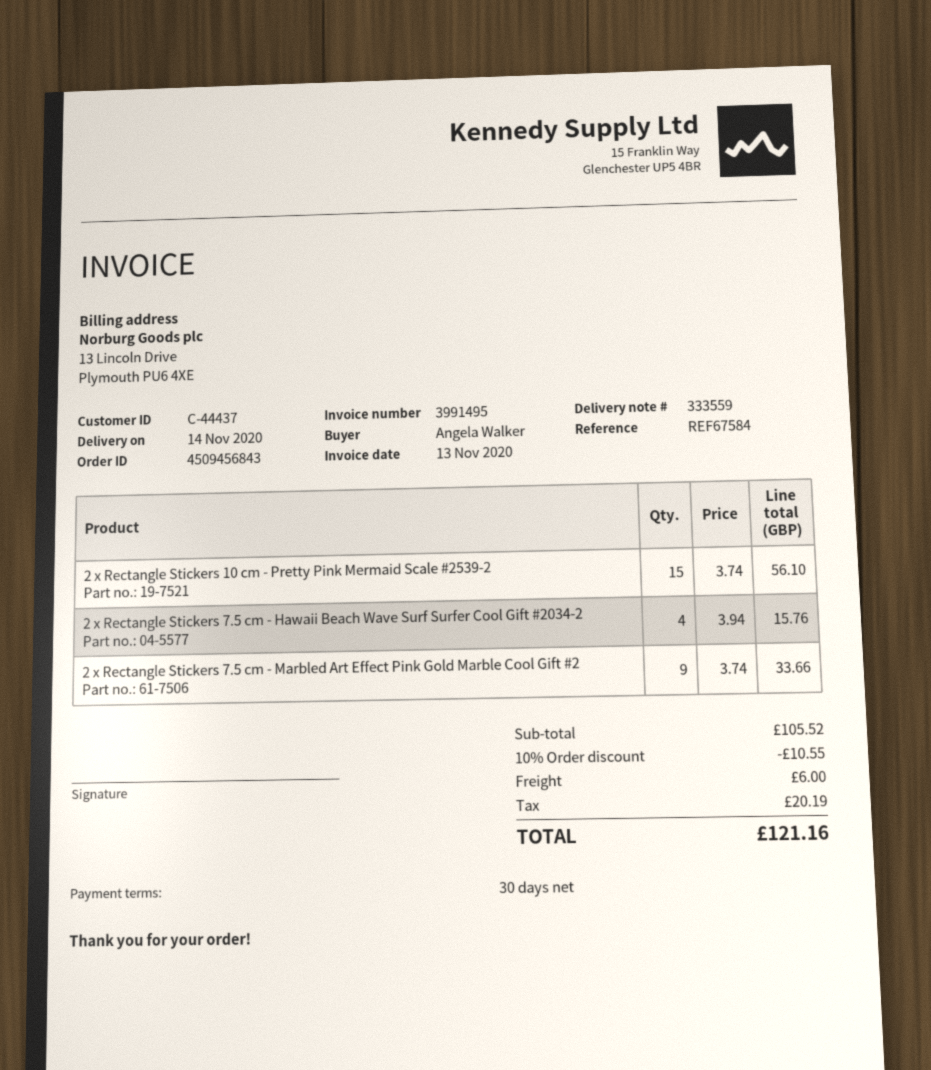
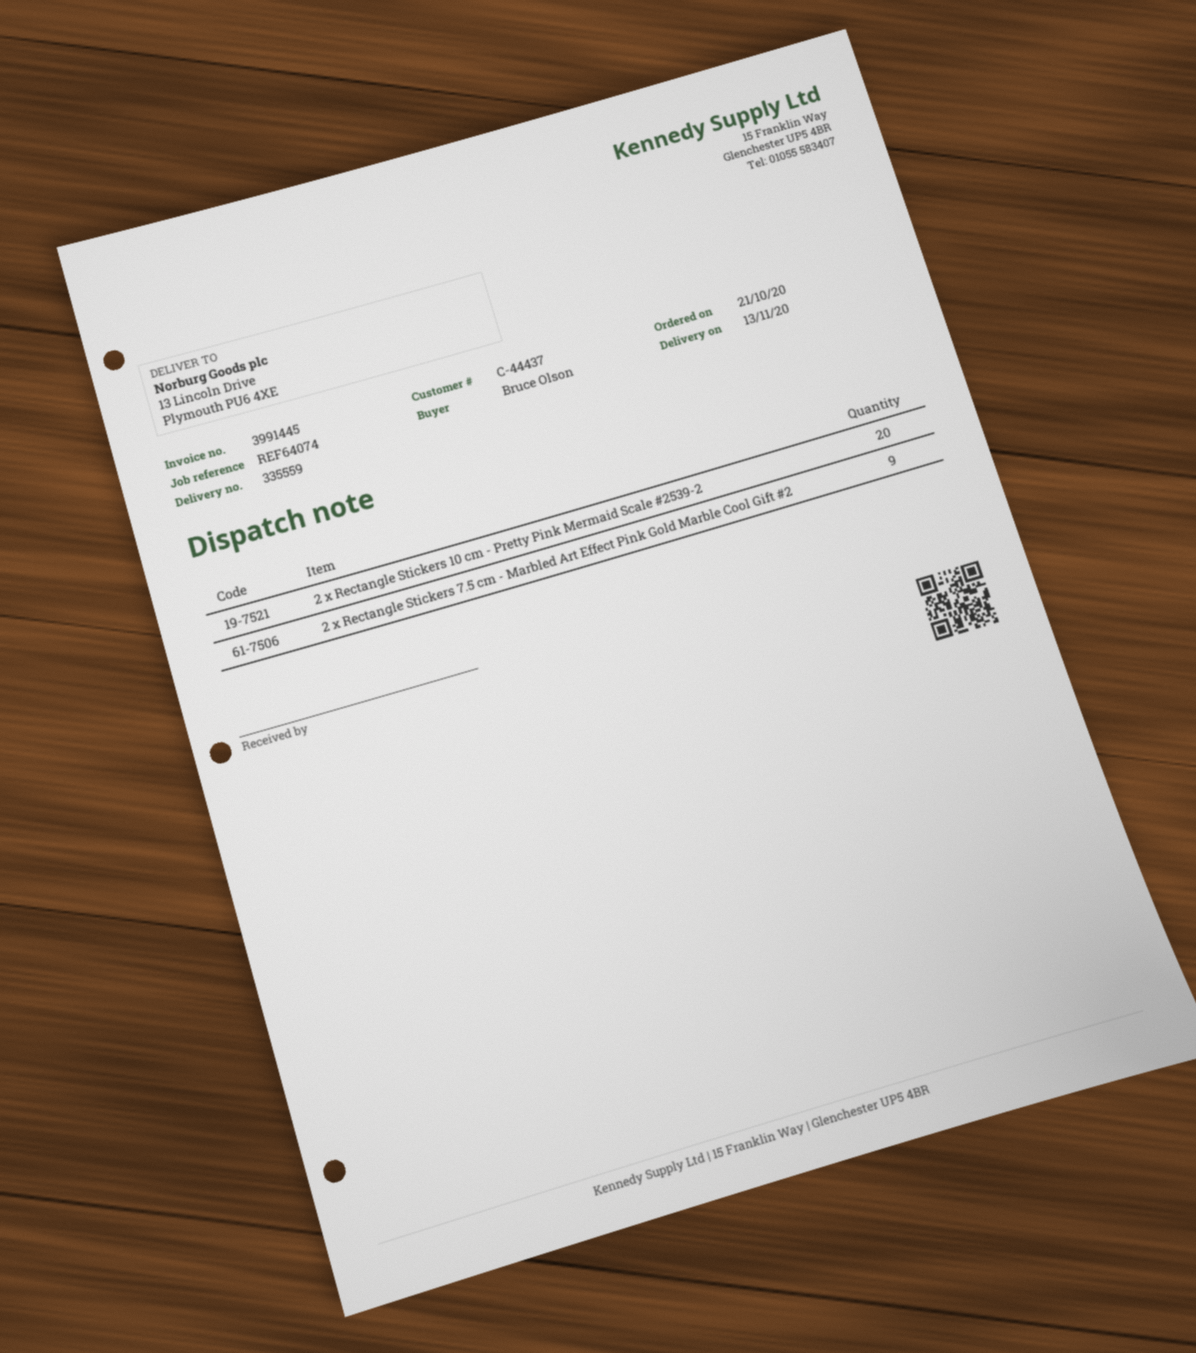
delivery note number: 333559 -> 335559
delivery date: 2020-11-14 -> 2020-11-13
invoice number: 3991495 -> 3991445
reference: REF67584 -> REF64074
ordered by: Angela Walker -> Bruce Olson
2 x Rectangle Stickers 10 cm - Pretty Pink Mermaid Scale #2539-2: 15 -> 20
2 x Rectangle Stickers 7.5 cm - Hawaii Beach Wave Surf Surfer Cool Gift #2034-2: 4 -> none

